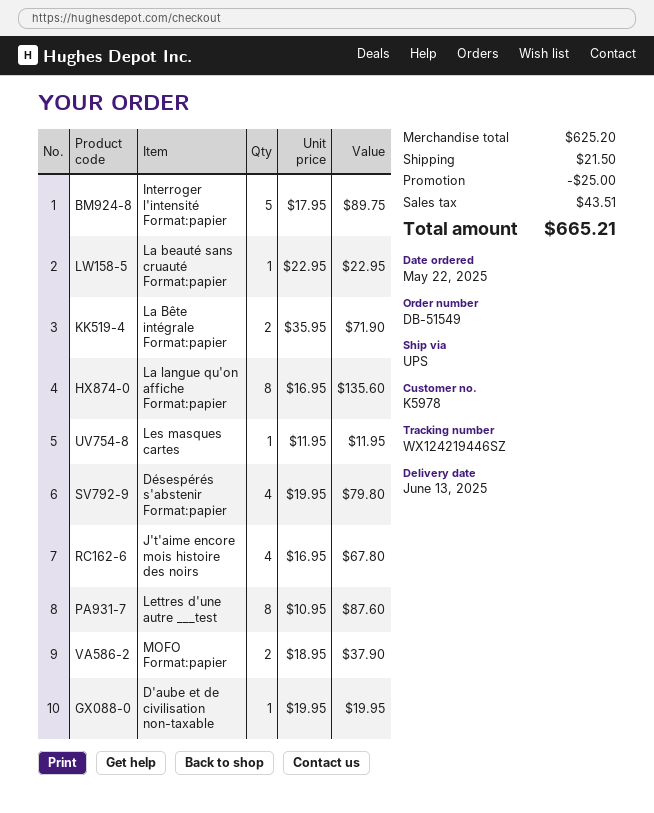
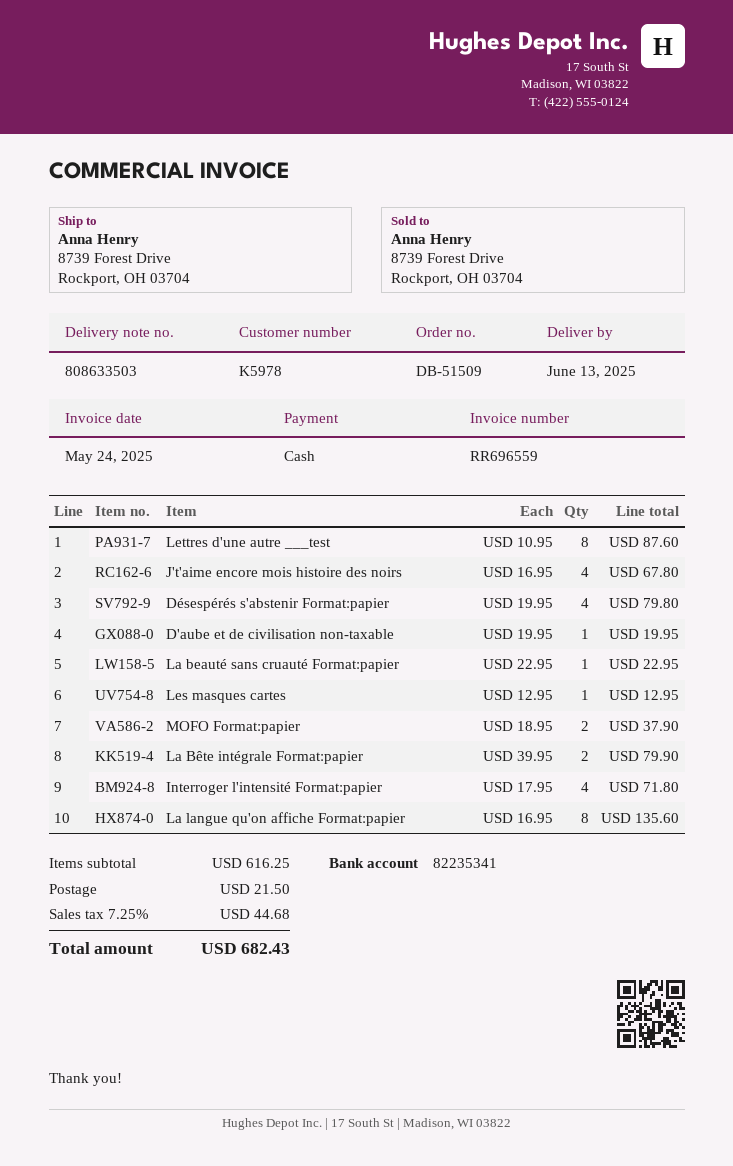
order number: DB-51549 -> DB-51509
Interroger l'intensité Format:papier: 5 x 17.95 = 89.75 -> 4 x 17.95 = 71.80
La Bête intégrale Format:papier: 2 x 35.95 = 71.90 -> 2 x 39.95 = 79.90
Les masques cartes: 1 x 11.95 = 11.95 -> 1 x 12.95 = 12.95
subtotal: 625.20 -> 616.25
discount: 25.00 -> none
tax: 43.51 -> 44.68
total: 665.21 -> 682.43

